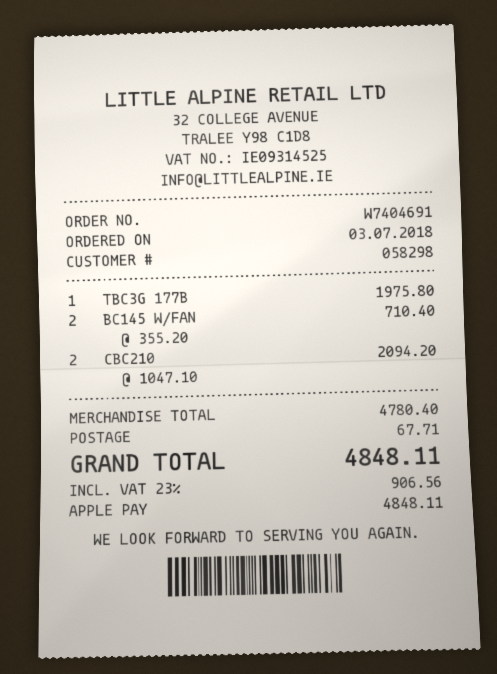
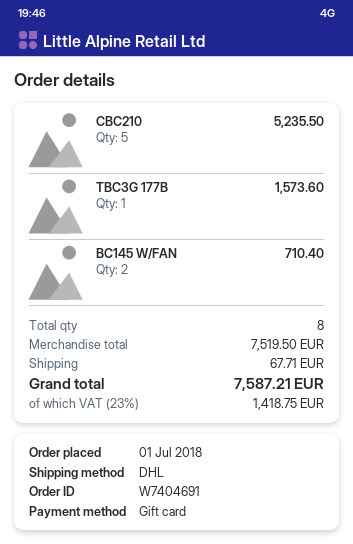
order date: 2018-07-03 -> 2018-07-01
payment method: Apple Pay -> gift card
TBC3G 177B: 1 for 1975.80 -> 1 for 1573.60
CBC210: 2 for 2094.20 -> 5 for 5235.50
subtotal: 4780.40 -> 7519.50
tax: 23% = 906.56 -> 23% = 1418.75
total: 4848.11 -> 7587.21

